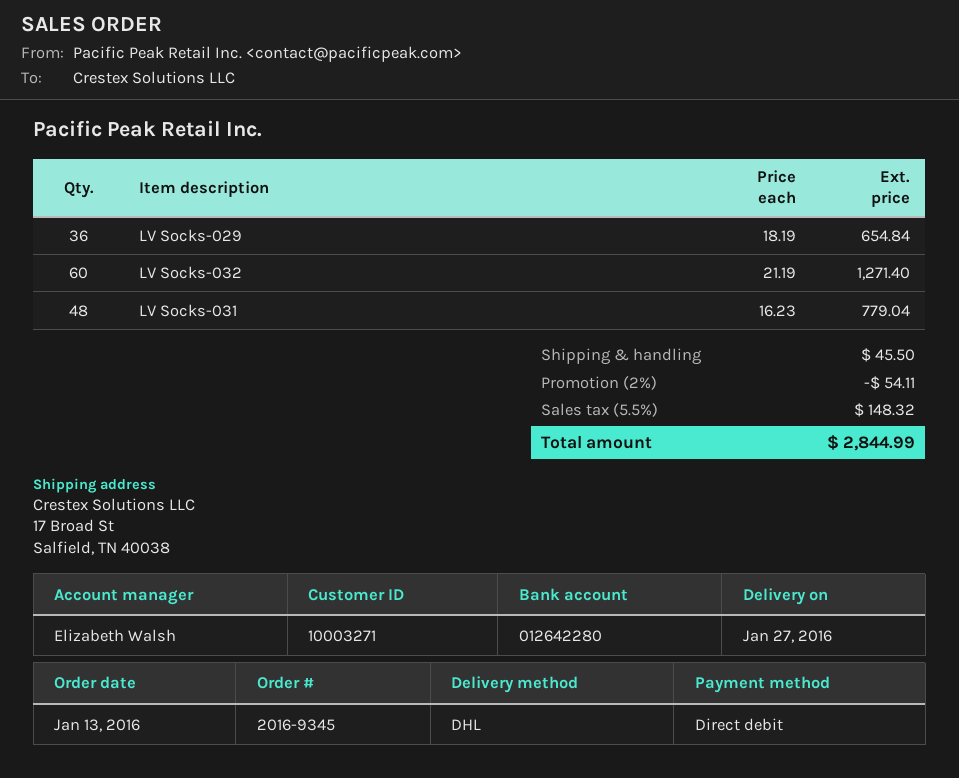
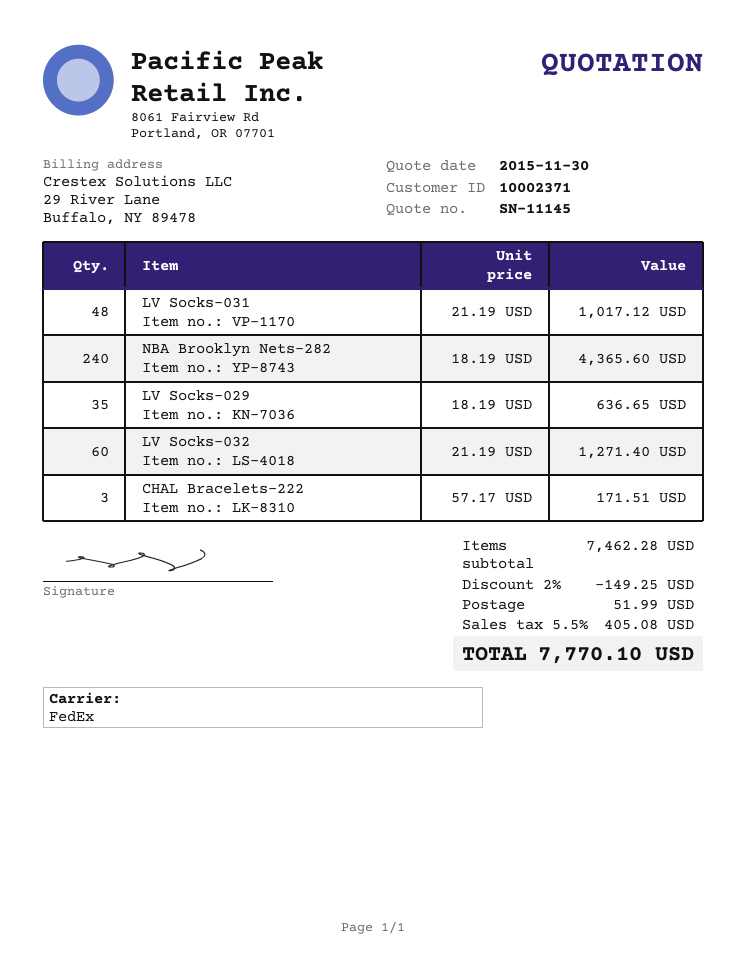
customer number: 10003271 -> 10002371
shipping method: DHL -> FedEx
LV Socks-029: 36 x 18.19 = 654.84 -> 35 x 18.19 = 636.65
LV Socks-031: 48 x 16.23 = 779.04 -> 48 x 21.19 = 1017.12
NBA Brooklyn Nets-282: none -> 240 x 18.19 = 4365.60
CHAL Bracelets-222: none -> 3 x 57.17 = 171.51
discount: 2% = 54.11 -> 2% = 149.25
shipping: 45.50 -> 51.99
tax: 5.5% = 148.32 -> 5.5% = 405.08
total: 2844.99 -> 7770.10

